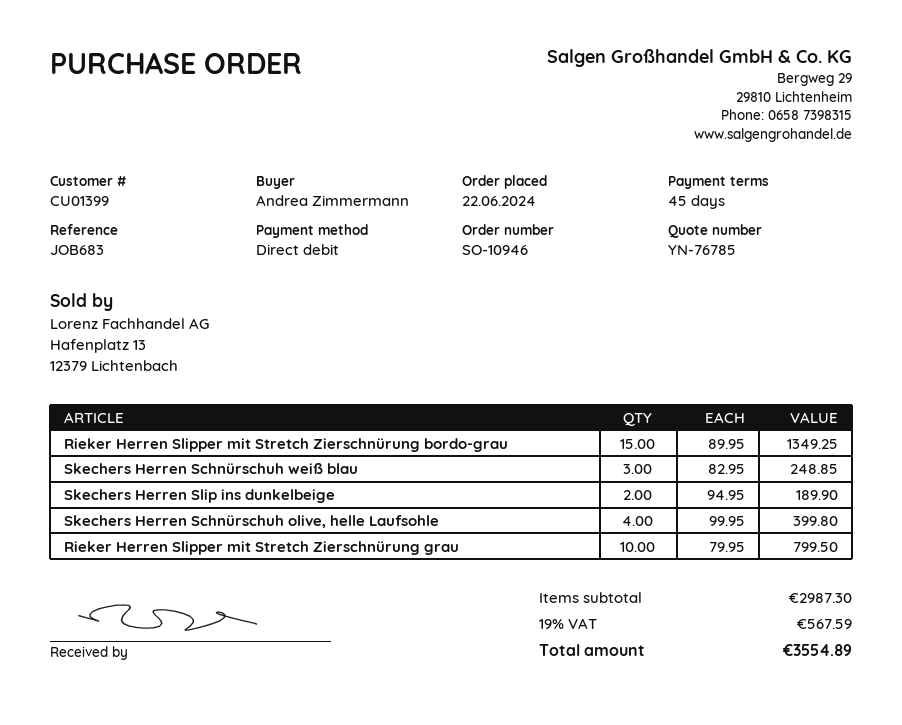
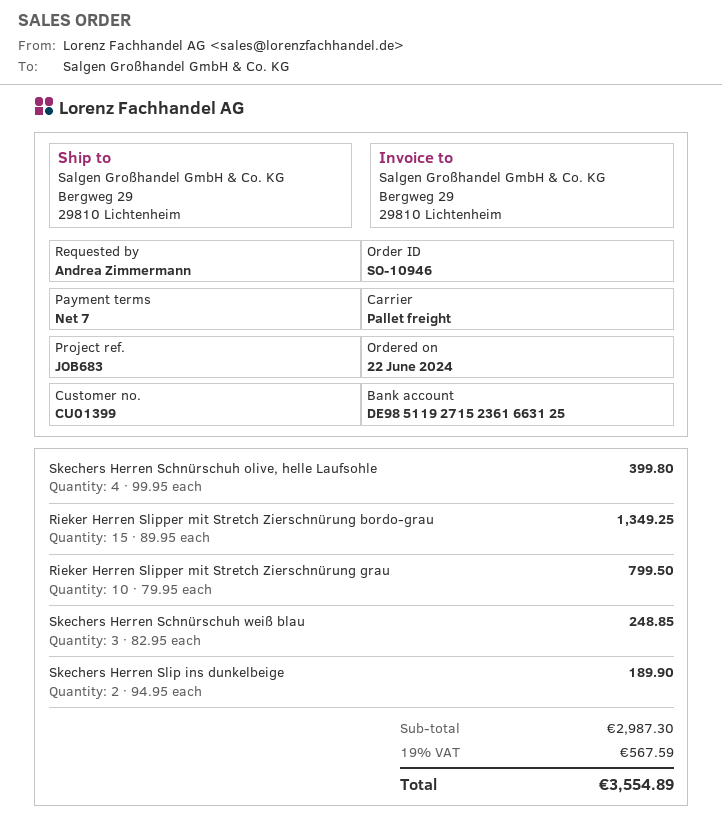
payment terms: 45 days -> 7 days

